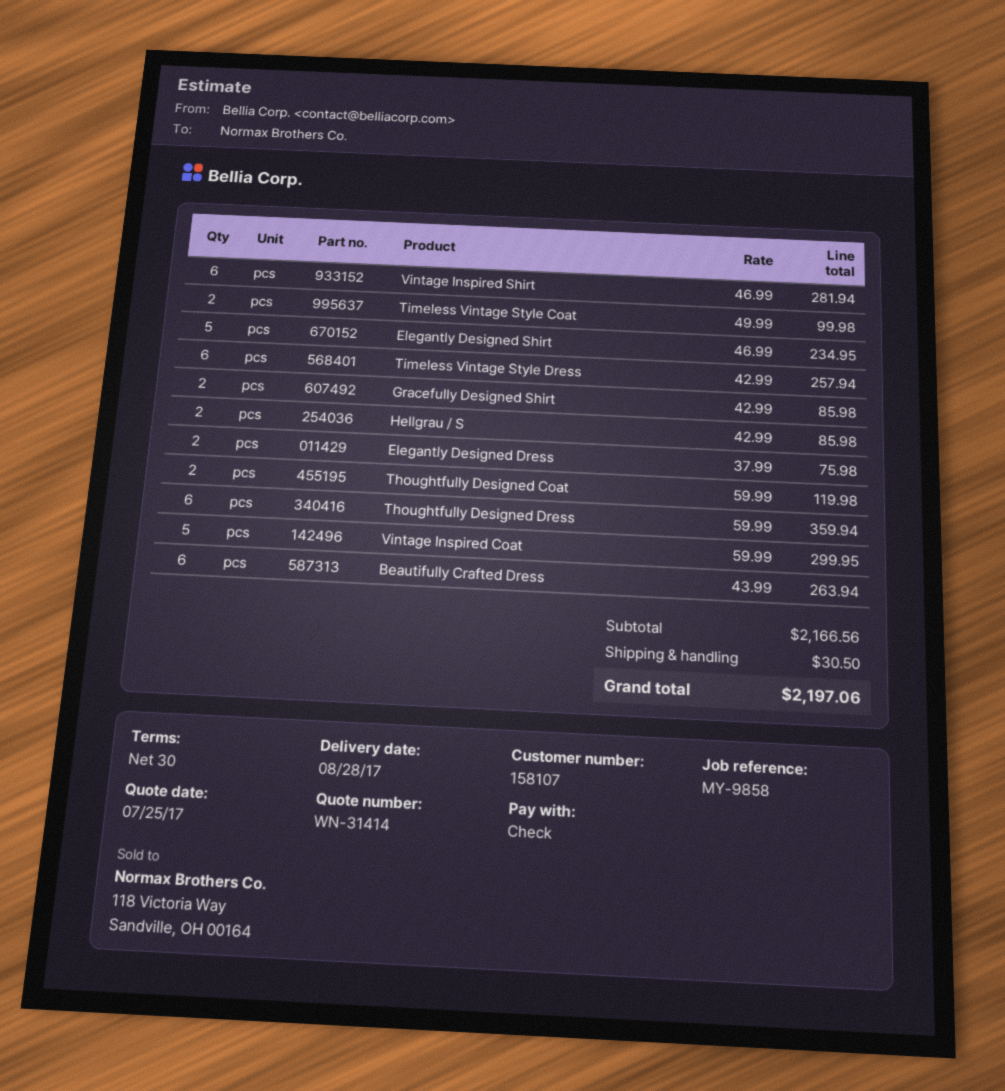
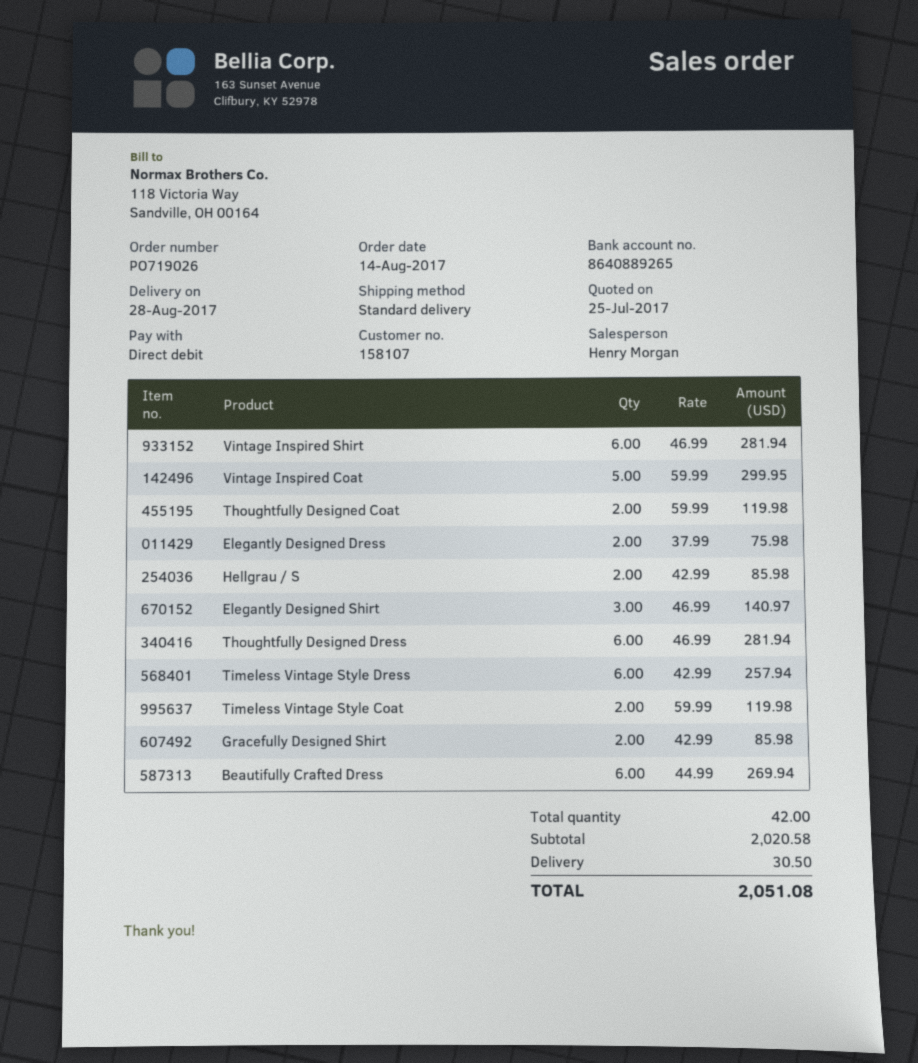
payment method: cheque -> direct debit
Timeless Vintage Style Coat: 2 x 49.99 = 99.98 -> 2 x 59.99 = 119.98
Elegantly Designed Shirt: 5 x 46.99 = 234.95 -> 3 x 46.99 = 140.97
Thoughtfully Designed Dress: 6 x 59.99 = 359.94 -> 6 x 46.99 = 281.94
Beautifully Crafted Dress: 6 x 43.99 = 263.94 -> 6 x 44.99 = 269.94
subtotal: 2166.56 -> 2020.58
total: 2197.06 -> 2051.08

